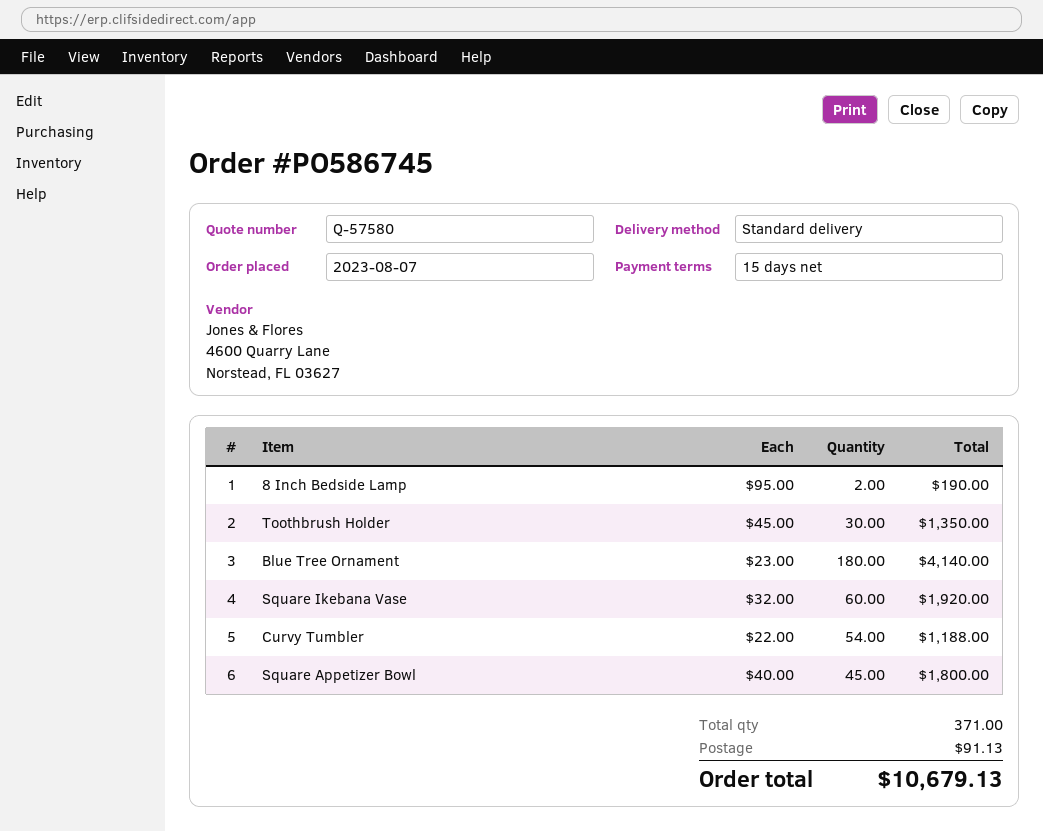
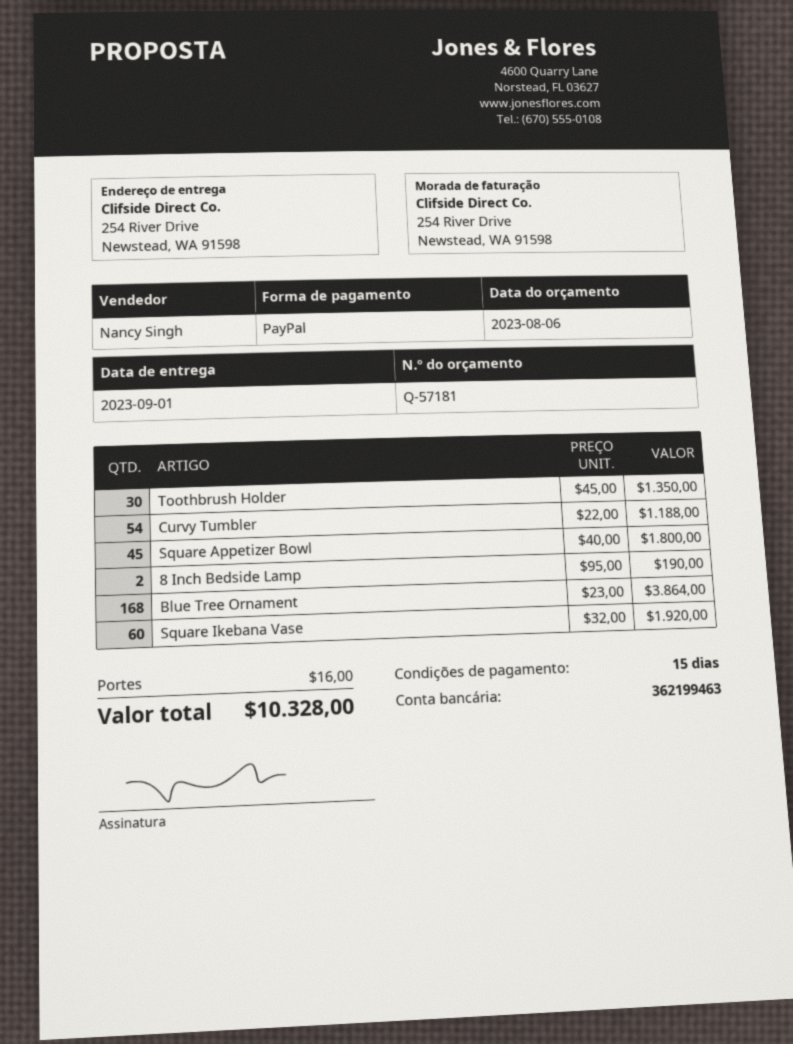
quote number: Q-57580 -> Q-57181
Blue Tree Ornament: 180 x 23.00 = 4140.00 -> 168 x 23.00 = 3864.00
shipping: 91.13 -> 16.00
total: 10679.13 -> 10328.00

